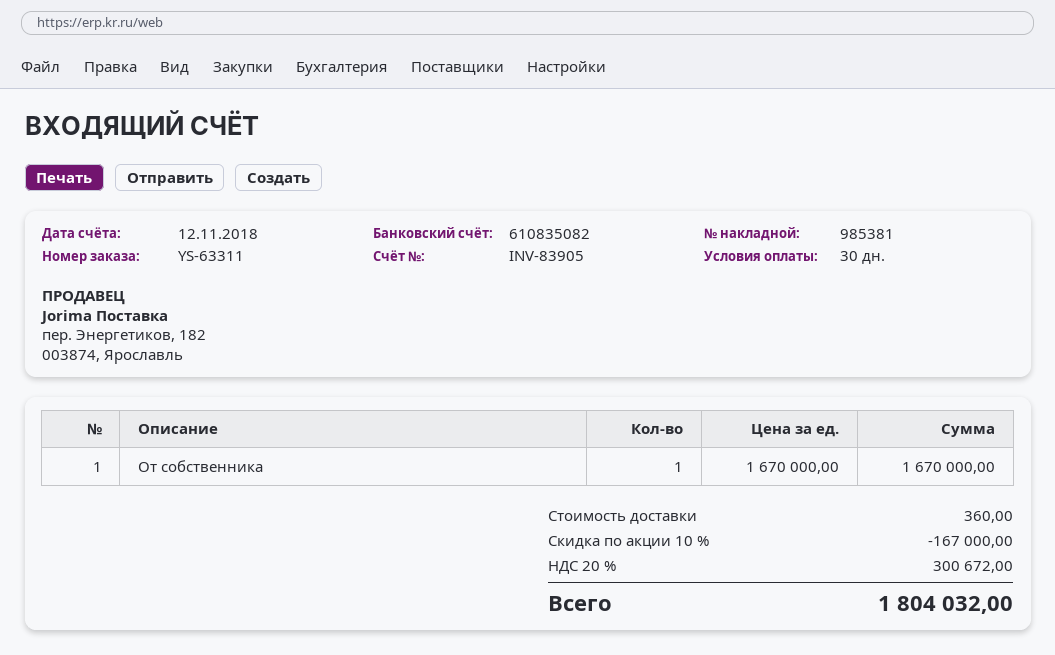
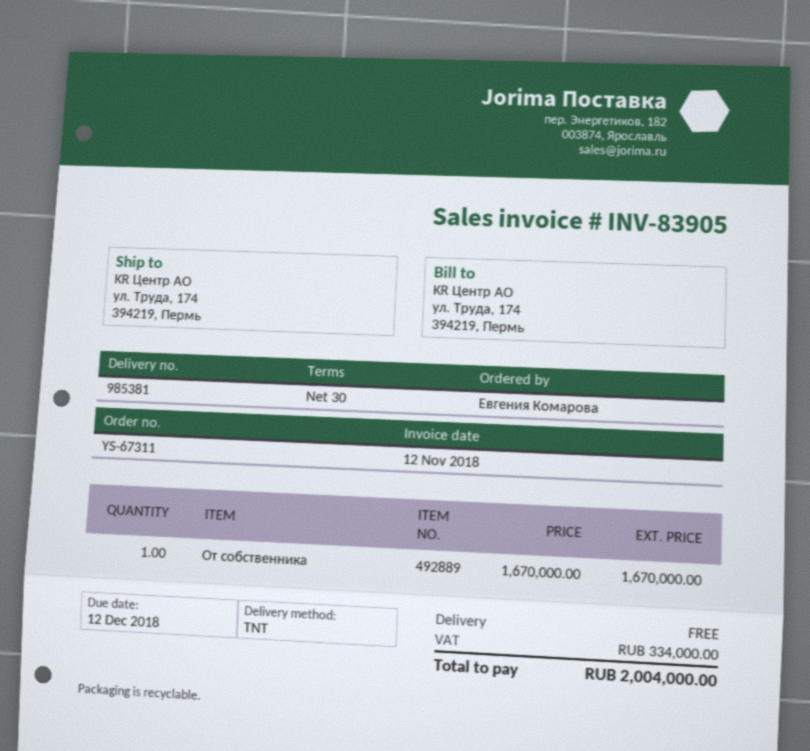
order number: YS-63311 -> YS-67311
discount: 10% = 167000.00 -> none
shipping: 360.00 -> 0.00
tax: 300672.00 -> 334000.00
total: 1804032.00 -> 2004000.00

